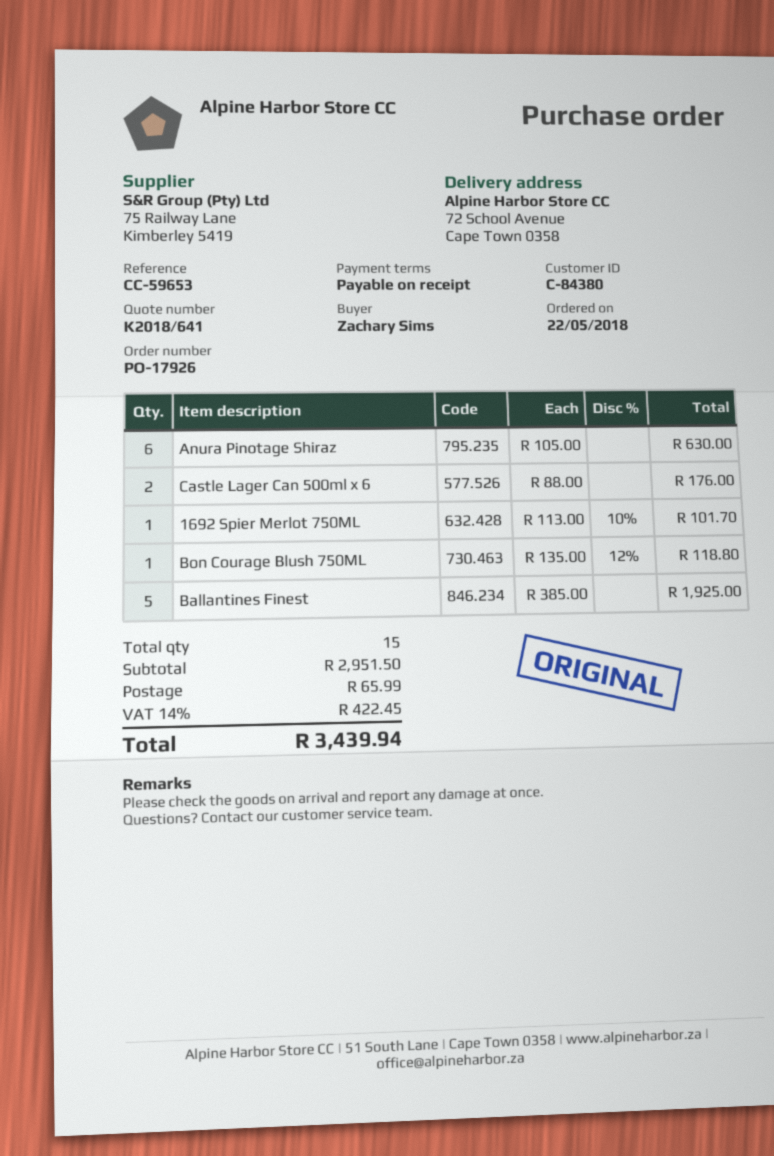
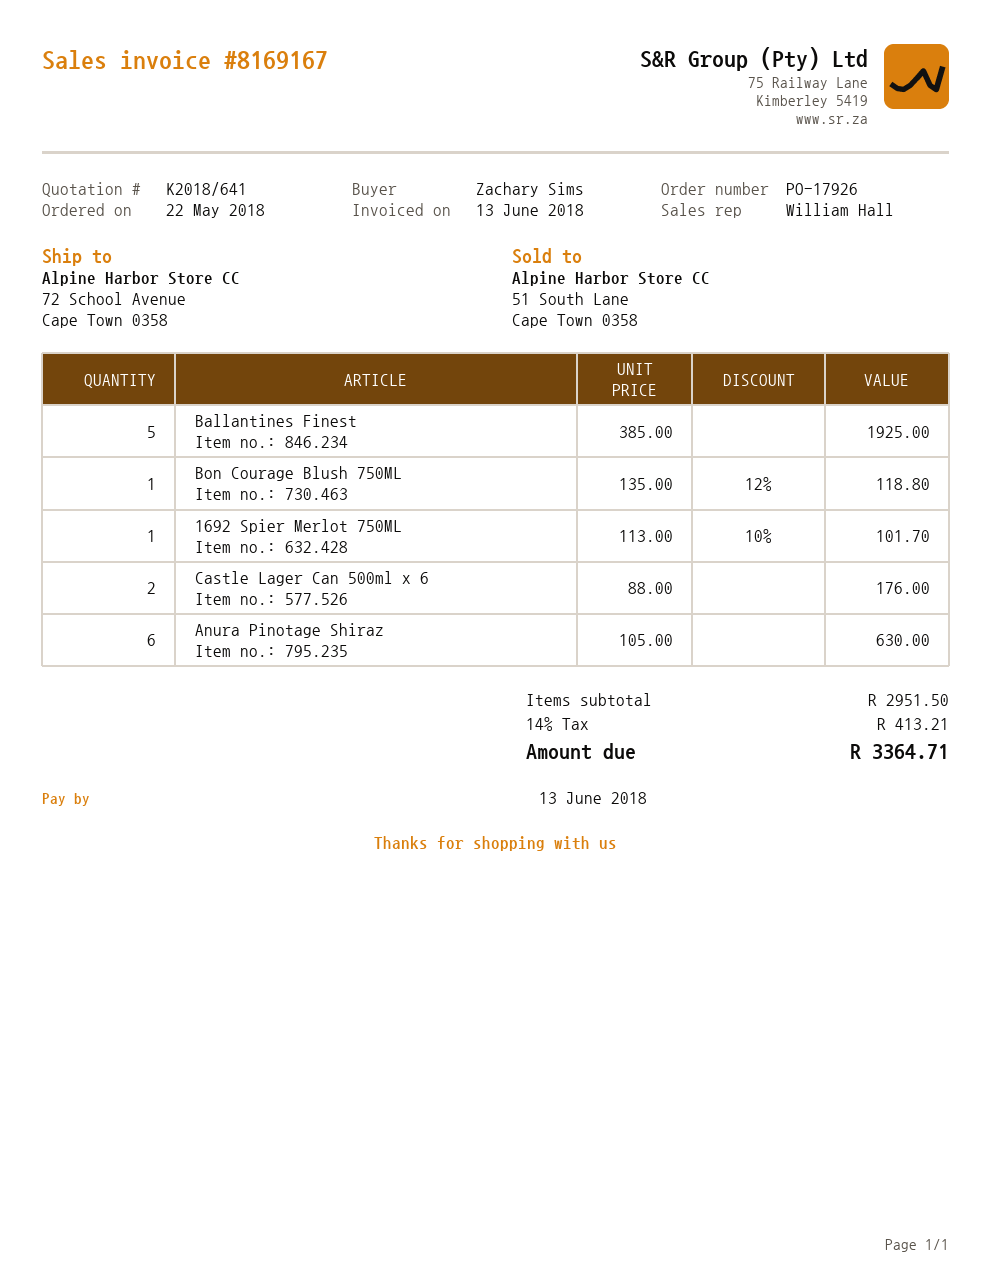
shipping: 65.99 -> none
tax: 14% = 422.45 -> 14% = 413.21
total: 3439.94 -> 3364.71

